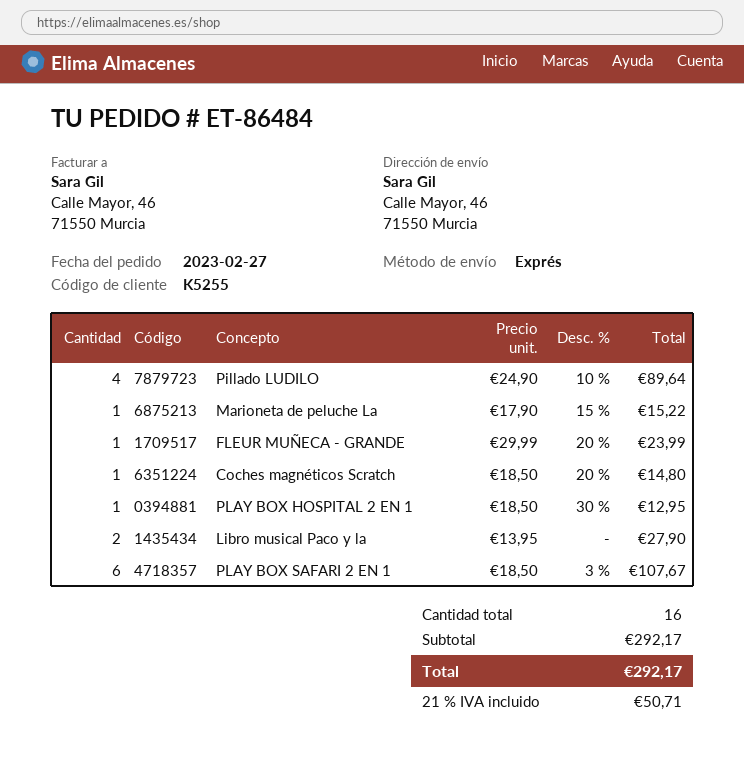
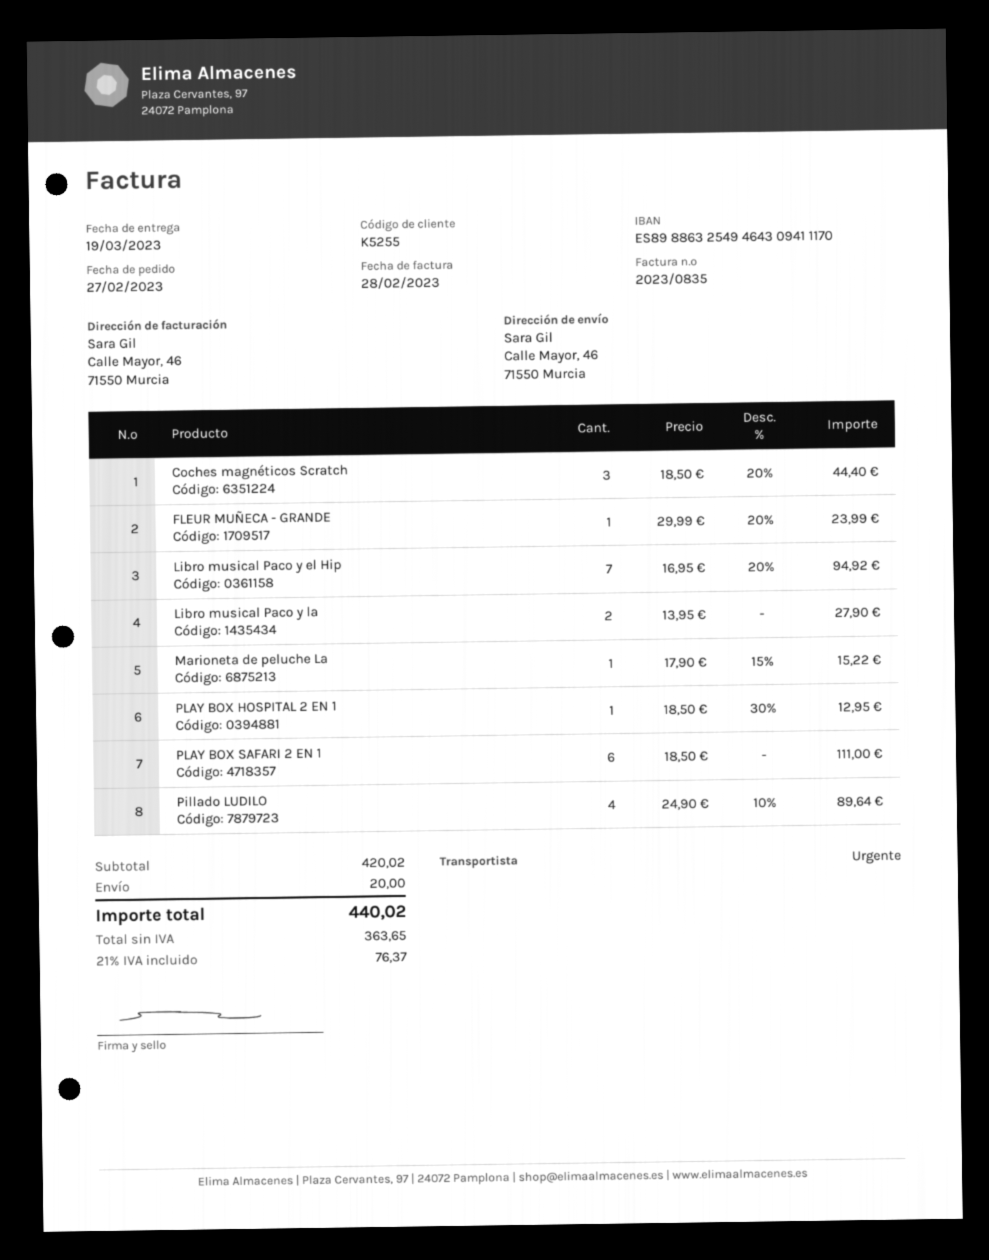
Coches magnéticos Scratch: 1 x 18.50 - 20% = 14.80 -> 3 x 18.50 - 20% = 44.40
PLAY BOX SAFARI 2 EN 1: 6 x 18.50 - 3% = 107.67 -> 6 x 18.50 = 111.00
Libro musical Paco y el Hip: none -> 7 x 16.95 - 20% = 94.92
subtotal: 292.17 -> 420.02
shipping: none -> 20.00
tax: 21% = 50.71 -> 21% = 76.37
total: 292.17 -> 440.02

